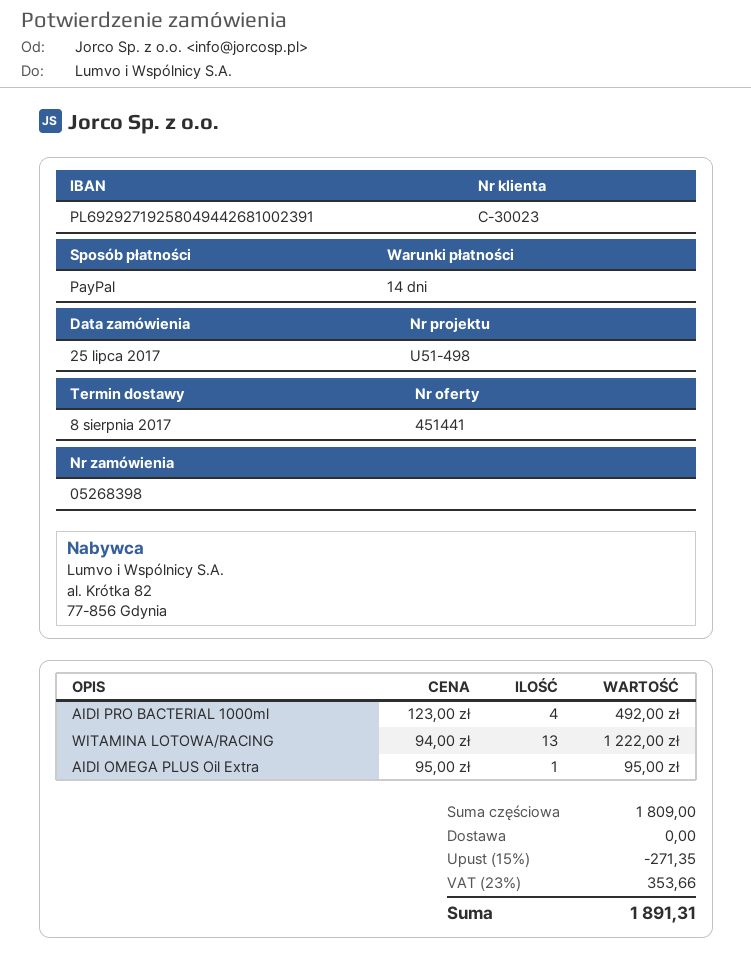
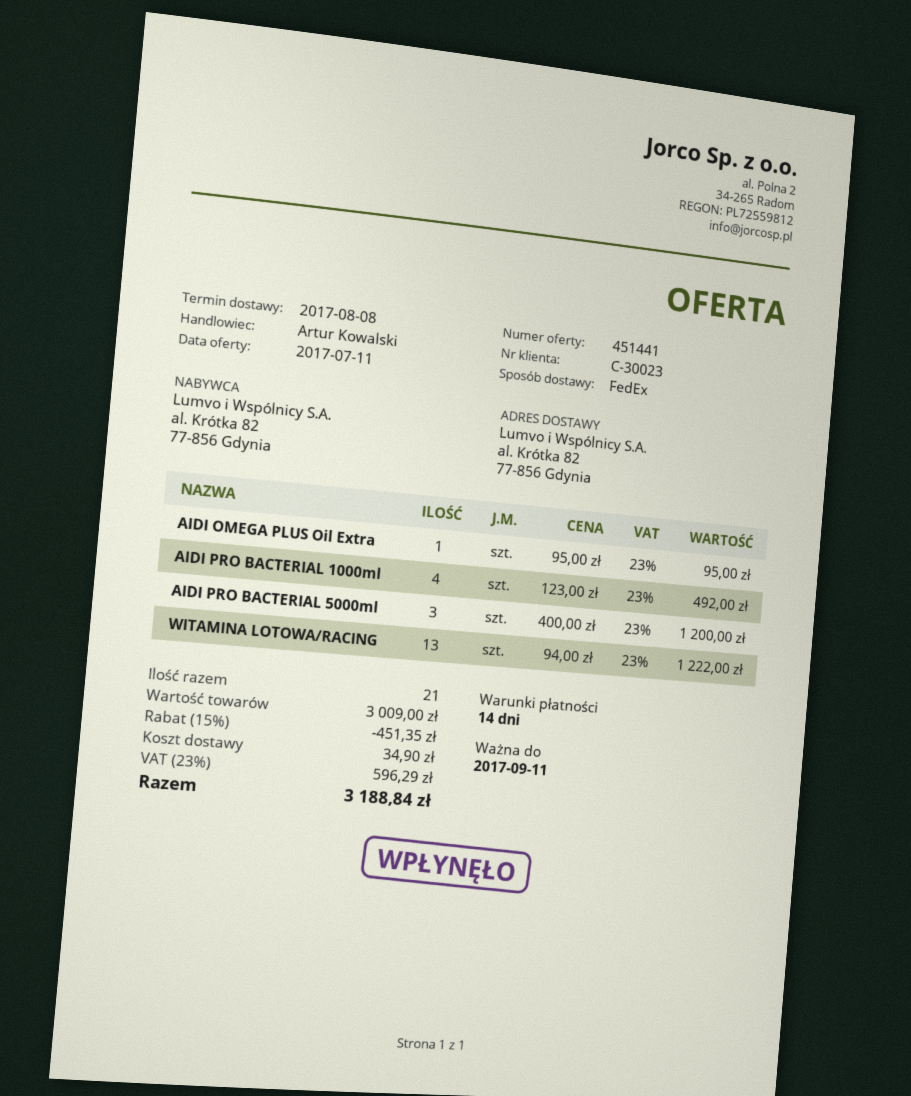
AIDI PRO BACTERIAL 5000ml: none -> 3 x 400.00 = 1200.00
subtotal: 1809.00 -> 3009.00
discount: 15% = 271.35 -> 15% = 451.35
shipping: 0.00 -> 34.90
tax: 23% = 353.66 -> 23% = 596.29
total: 1891.31 -> 3188.84

